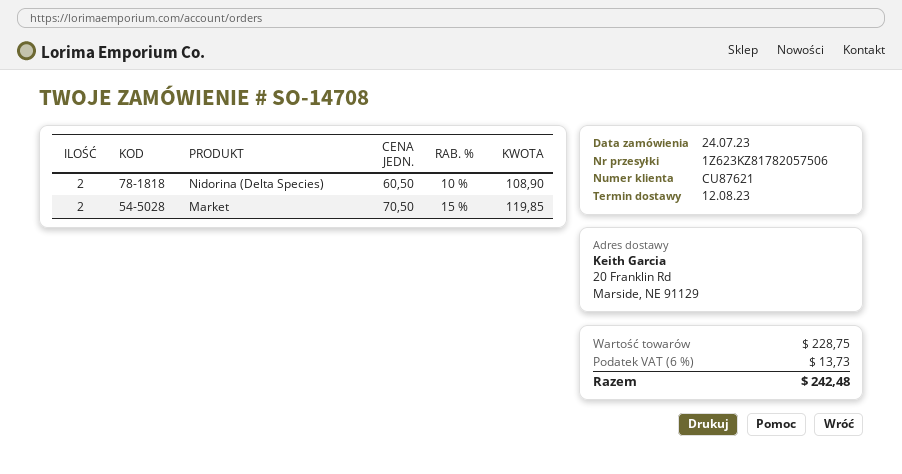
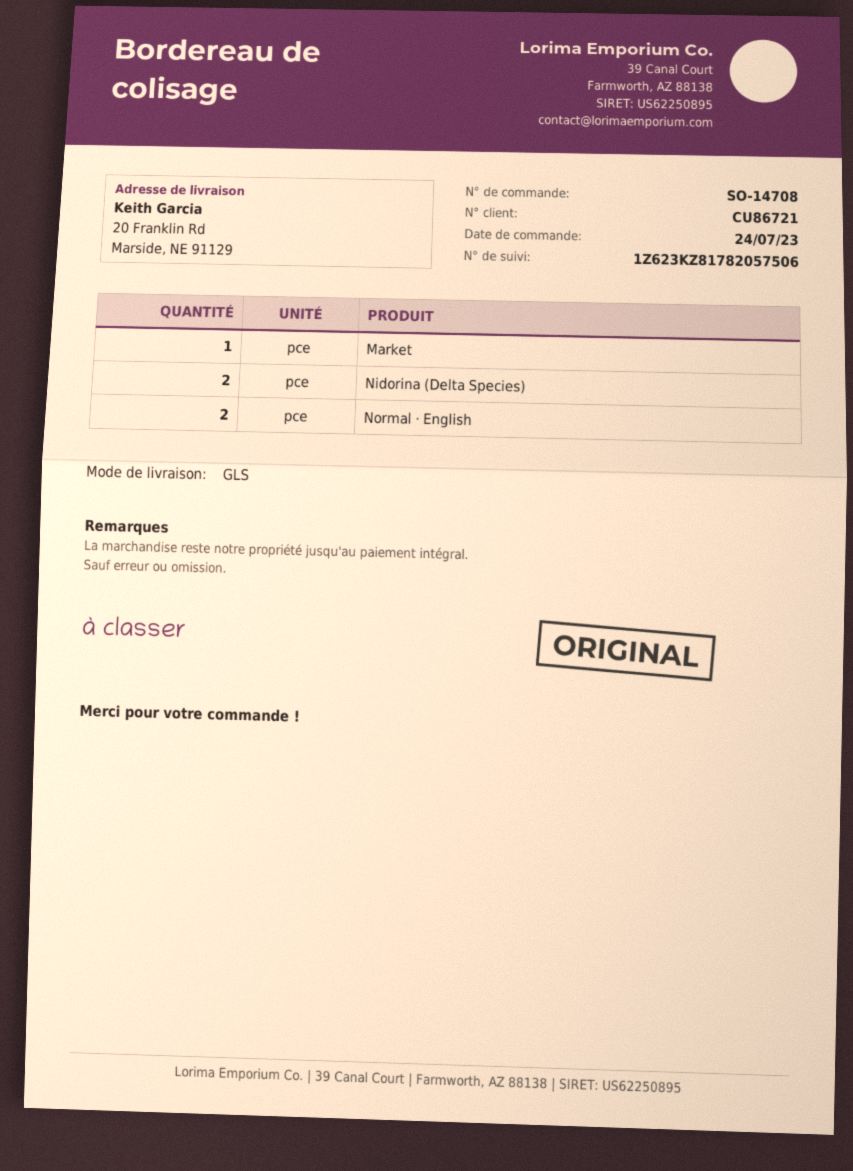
customer number: CU87621 -> CU86721
Market: 2 -> 1
Normal · English: none -> 2

